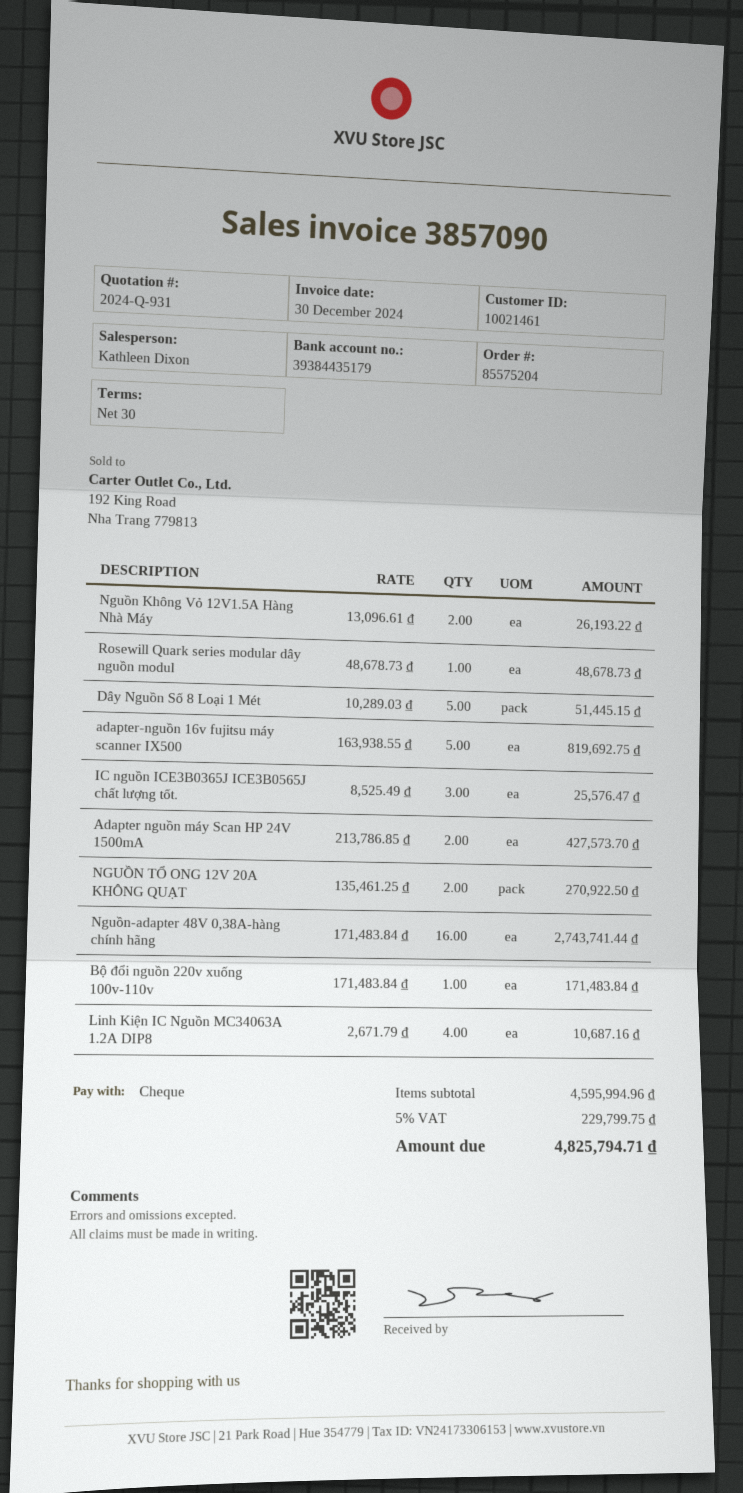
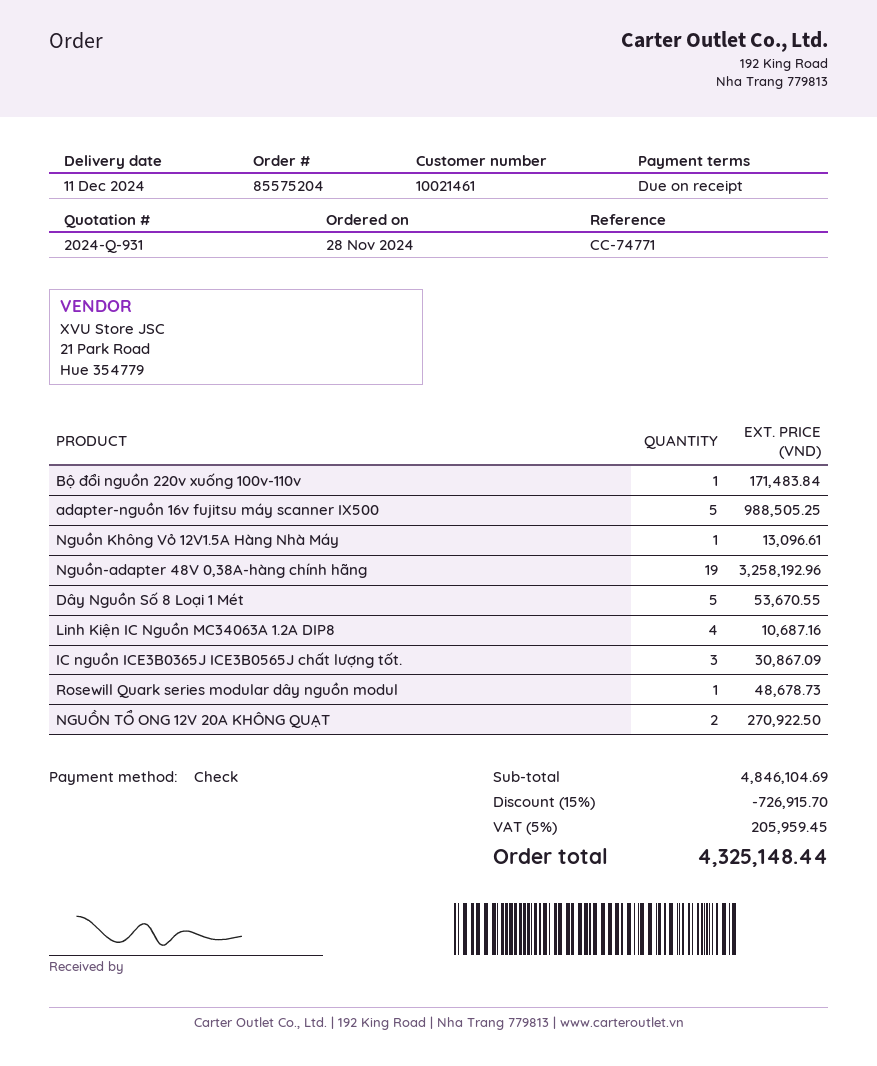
payment terms: 30 days -> on receipt
Nguồn Không Vỏ 12V1.5A Hàng Nhà Máy: 2 for 26193.22 -> 1 for 13096.61
Dây Nguồn Số 8 Loại 1 Mét: 5 for 51445.15 -> 5 for 53670.55
adapter-nguồn 16v fujitsu máy scanner IX500: 5 for 819692.75 -> 5 for 988505.25
IC nguồn ICE3B0365J ICE3B0565J chất lượng tốt.: 3 for 25576.47 -> 3 for 30867.09
Adapter nguồn máy Scan HP 24V 1500mA: 2 for 427573.70 -> none
Nguồn-adapter 48V 0,38A-hàng chính hãng: 16 for 2743741.44 -> 19 for 3258192.96
subtotal: 4595994.96 -> 4846104.69
discount: none -> 15% = 726915.70
tax: 5% = 229799.75 -> 5% = 205959.45
total: 4825794.71 -> 4325148.44

